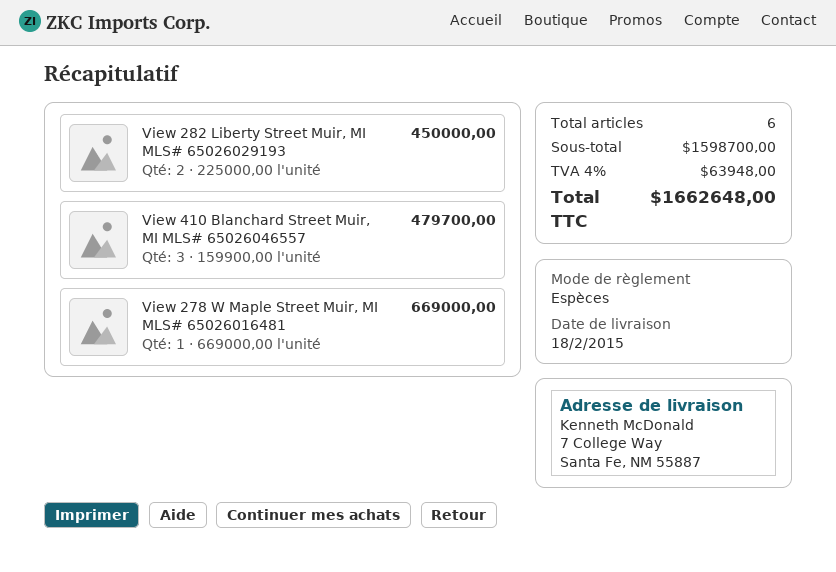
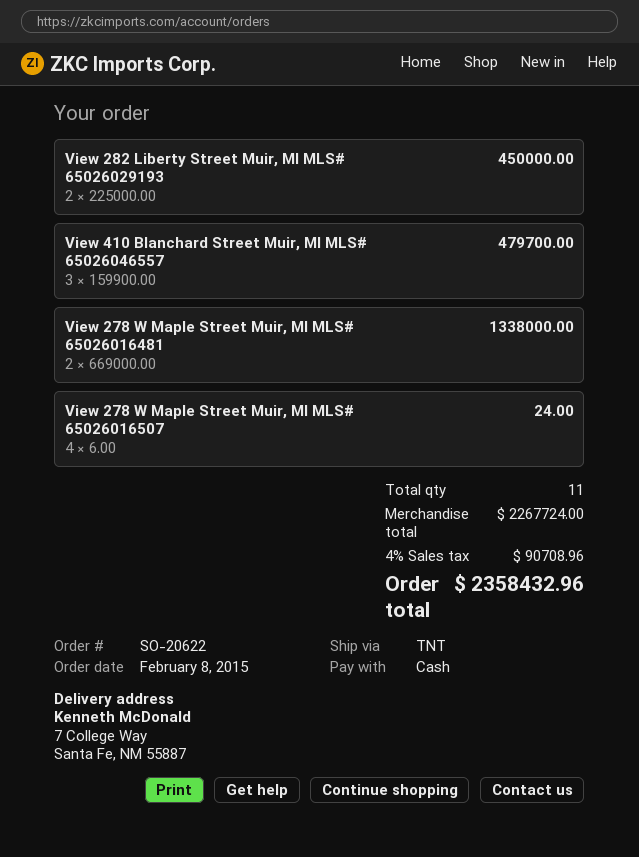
View 278 W Maple Street Muir, MI MLS# 65026016481: 1 x 669000.00 = 669000.00 -> 2 x 669000.00 = 1338000.00
View 278 W Maple Street Muir, MI MLS# 65026016507: none -> 4 x 6.00 = 24.00
total quantity: 6 -> 11
subtotal: 1598700.00 -> 2267724.00
tax: 4% = 63948.00 -> 4% = 90708.96
total: 1662648.00 -> 2358432.96

